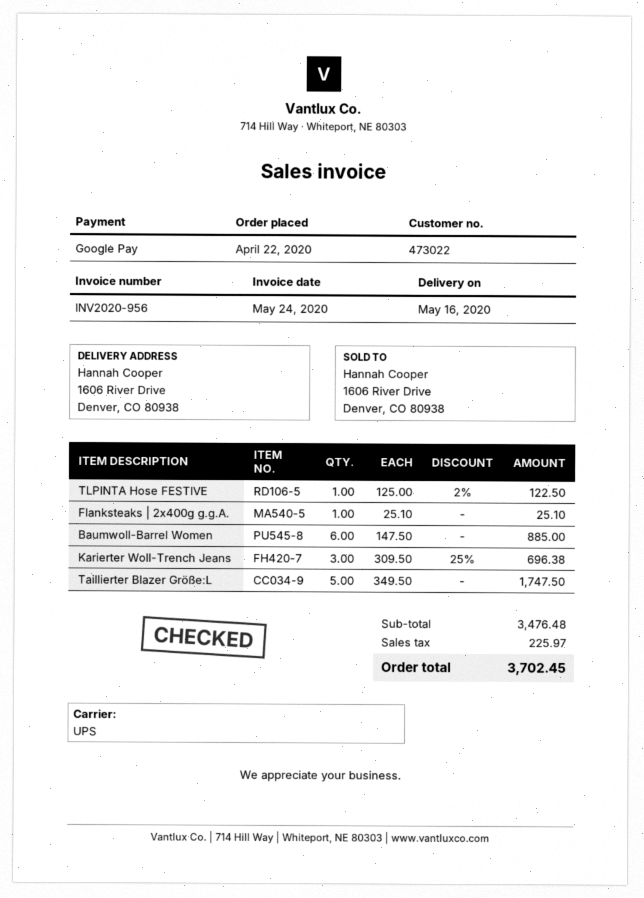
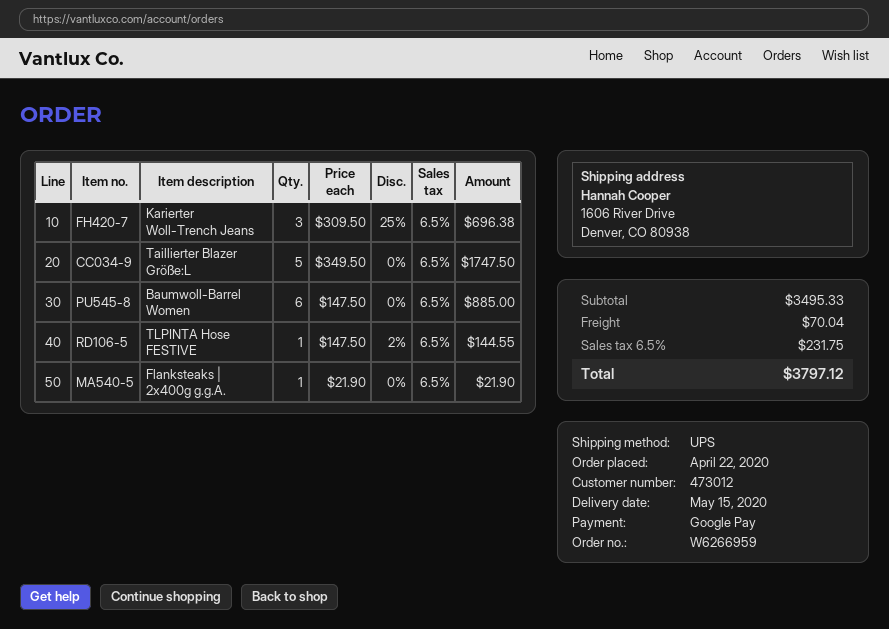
delivery date: 2020-05-16 -> 2020-05-15
customer number: 473022 -> 473012
TLPINTA Hose FESTIVE: 1 x 125.00 - 2% = 122.50 -> 1 x 147.50 - 2% = 144.55
Flanksteaks | 2x400g g.g.A.: 1 x 25.10 = 25.10 -> 1 x 21.90 = 21.90
subtotal: 3476.48 -> 3495.33
shipping: none -> 70.04
tax: 225.97 -> 231.75
total: 3702.45 -> 3797.12

